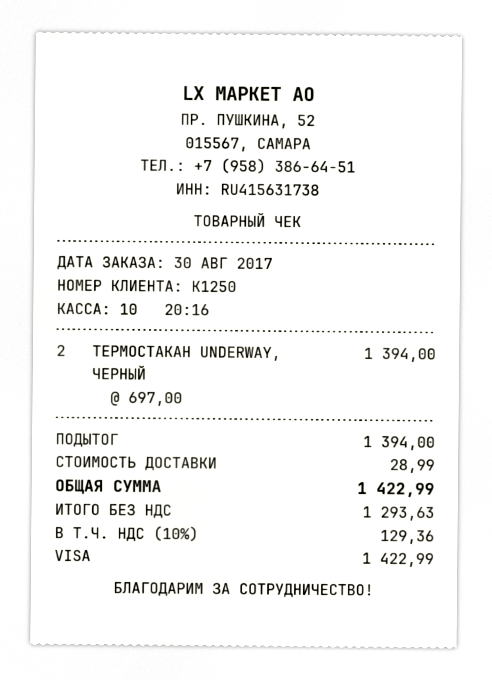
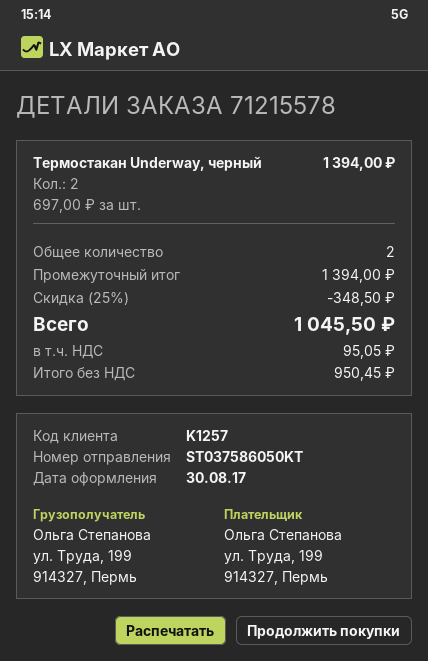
customer number: K1250 -> K1257
discount: none -> 25% = 348.50
shipping: 28.99 -> none
net: 1293.63 -> 950.45
tax: 129.36 -> 95.05
total: 1422.99 -> 1045.50

